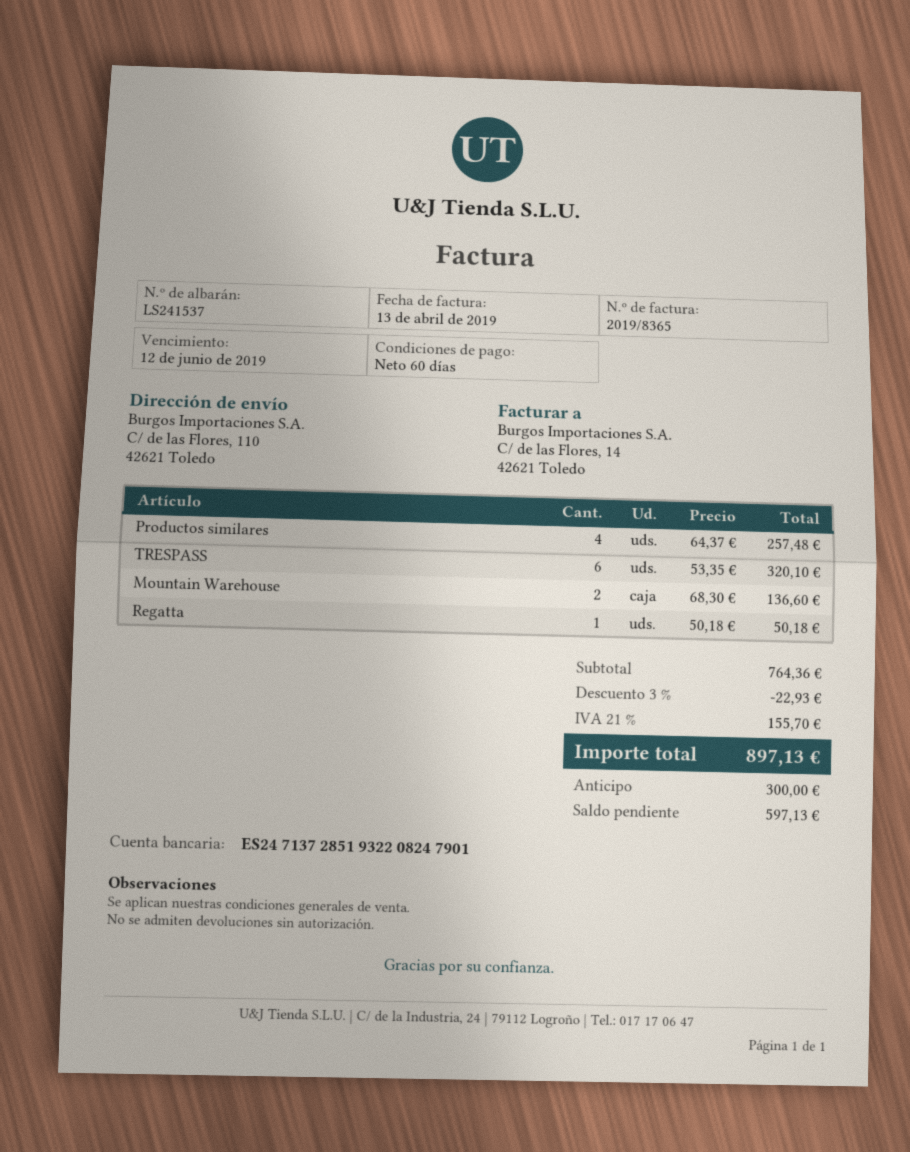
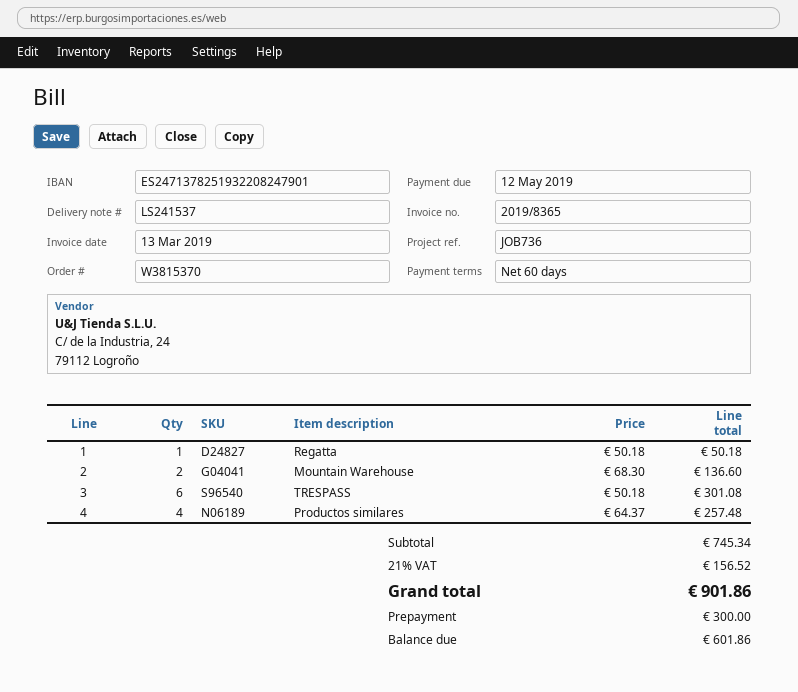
invoice date: 2019-04-13 -> 2019-03-13
due date: 2019-06-12 -> 2019-05-12
bank account: ES2471372851932208247901 -> ES2471378251932208247901
TRESPASS: 6 x 53.35 = 320.10 -> 6 x 50.18 = 301.08
subtotal: 764.36 -> 745.34
discount: 3% = 22.93 -> none
tax: 21% = 155.70 -> 21% = 156.52
total: 897.13 -> 901.86
balance: 597.13 -> 601.86

